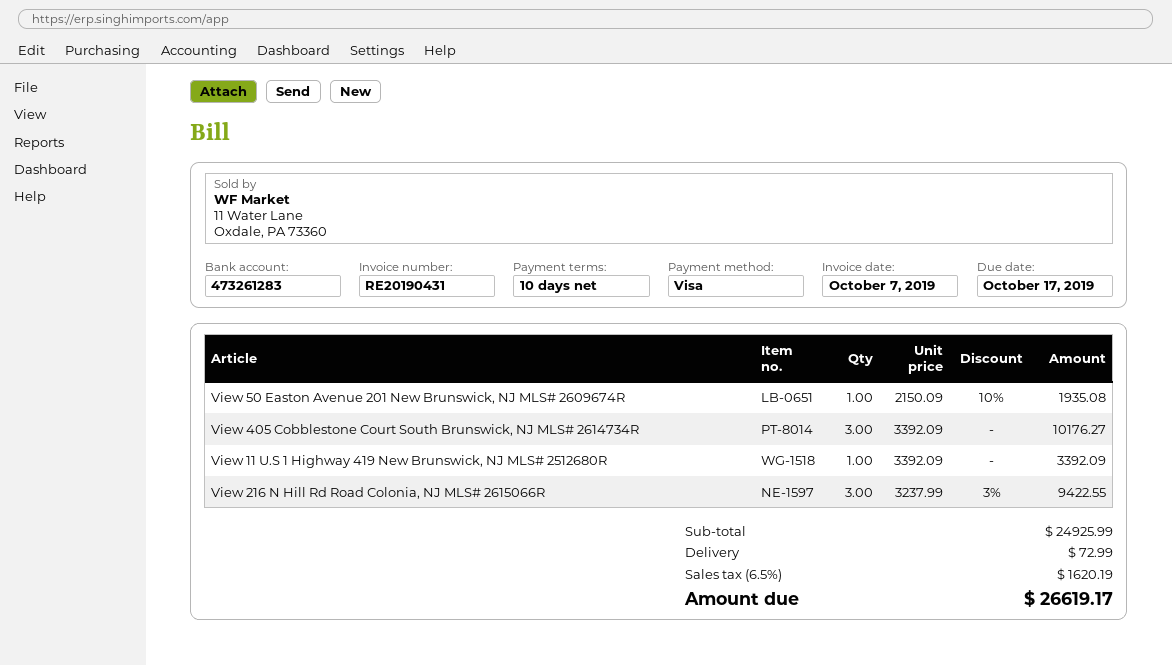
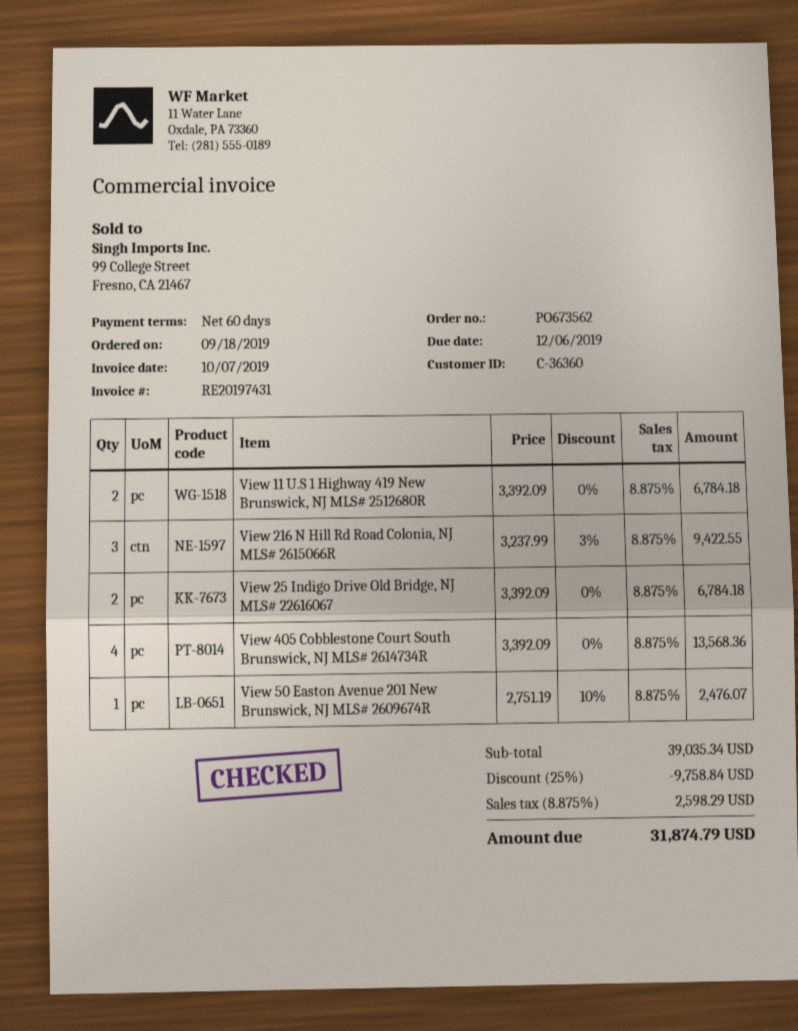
invoice number: RE20190431 -> RE20197431
payment terms: 10 days -> 60 days
due date: 2019-10-17 -> 2019-12-06
View 50 Easton Avenue 201 New Brunswick, NJ MLS# 2609674R: 1 x 2150.09 - 10% = 1935.08 -> 1 x 2751.19 - 10% = 2476.07
View 405 Cobblestone Court South Brunswick, NJ MLS# 2614734R: 3 x 3392.09 = 10176.27 -> 4 x 3392.09 = 13568.36
View 11 U.S 1 Highway 419 New Brunswick, NJ MLS# 2512680R: 1 x 3392.09 = 3392.09 -> 2 x 3392.09 = 6784.18
View 25 Indigo Drive Old Bridge, NJ MLS# 22616067: none -> 2 x 3392.09 = 6784.18
subtotal: 24925.99 -> 39035.34
discount: none -> 25% = 9758.84
shipping: 72.99 -> none
tax: 6.5% = 1620.19 -> 8.875% = 2598.29
total: 26619.17 -> 31874.79

